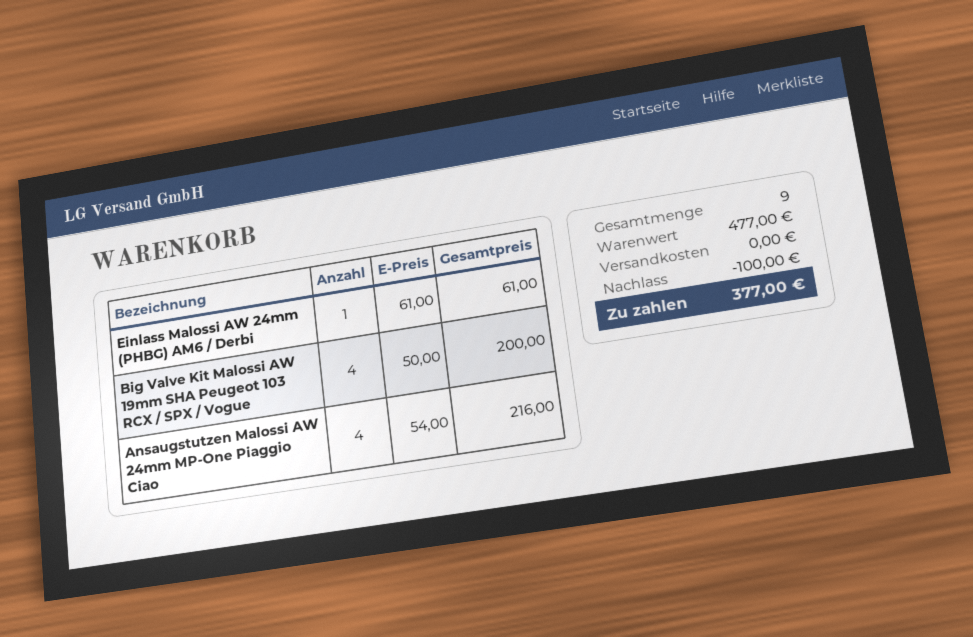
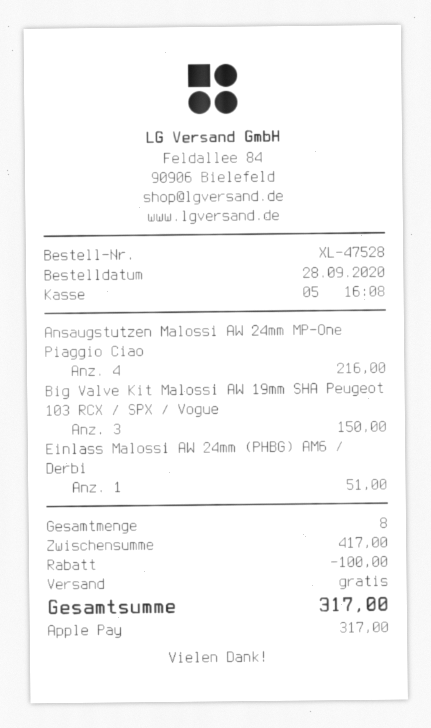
Einlass Malossi AW 24mm (PHBG) AM6 / Derbi: 1 for 61.00 -> 1 for 51.00
Big Valve Kit Malossi AW 19mm SHA Peugeot 103 RCX / SPX / Vogue: 4 for 200.00 -> 3 for 150.00
total quantity: 9 -> 8
subtotal: 477.00 -> 417.00
total: 377.00 -> 317.00

